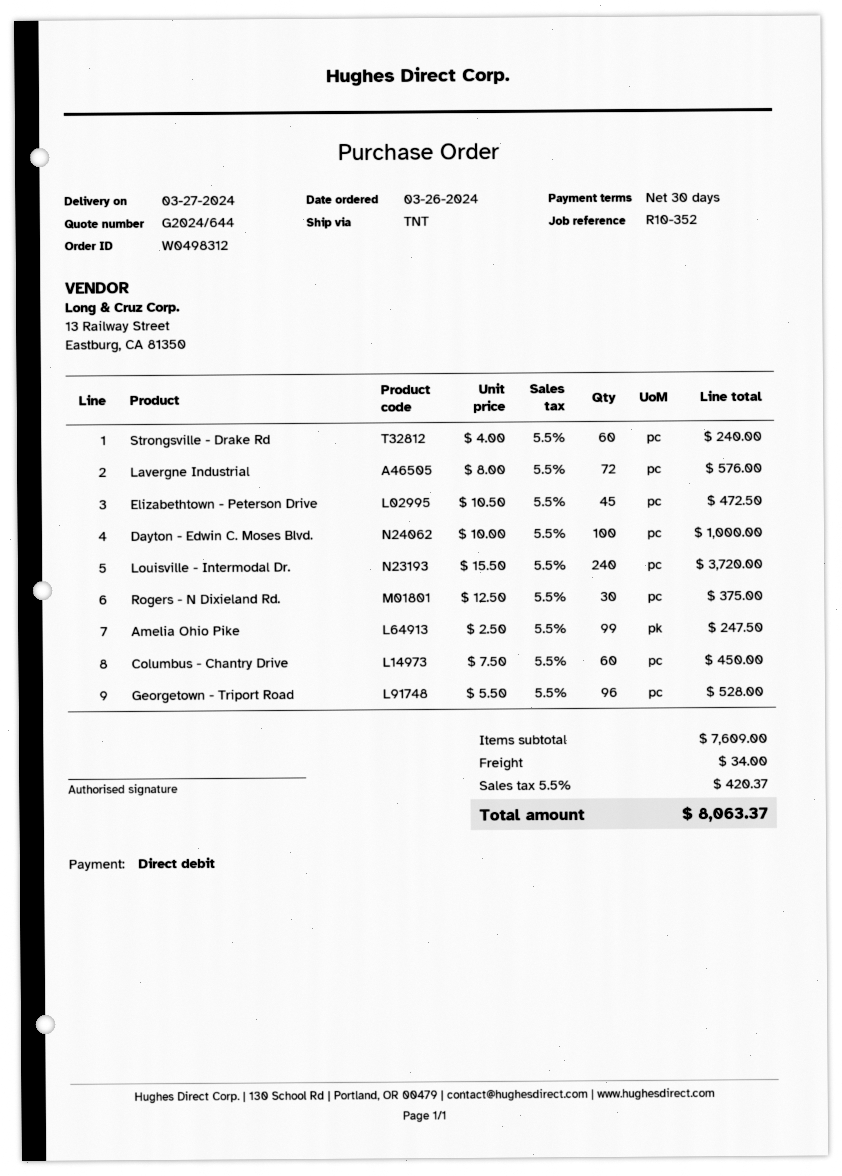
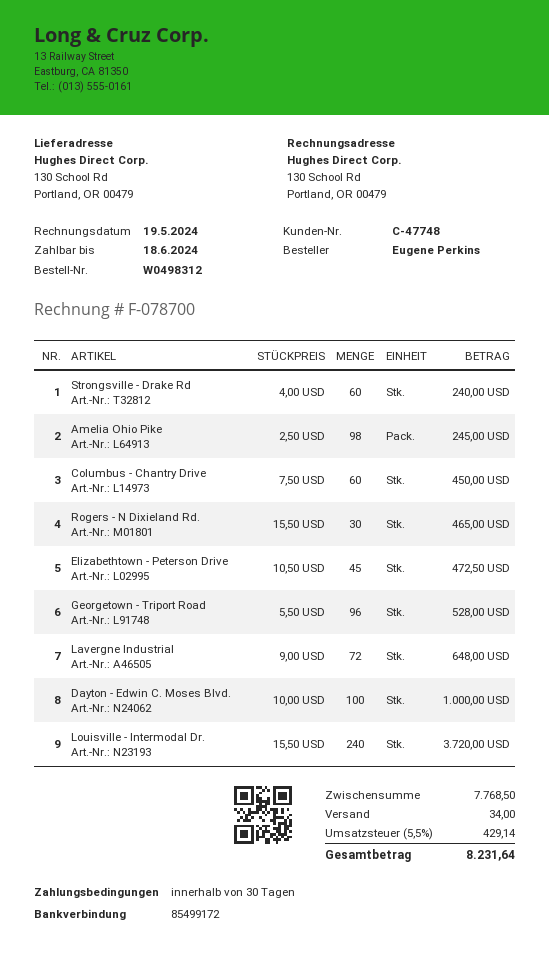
Lavergne Industrial: 72 x 8.00 = 576.00 -> 72 x 9.00 = 648.00
Rogers - N Dixieland Rd.: 30 x 12.50 = 375.00 -> 30 x 15.50 = 465.00
Amelia Ohio Pike: 99 x 2.50 = 247.50 -> 98 x 2.50 = 245.00
subtotal: 7609.00 -> 7768.50
tax: 5.5% = 420.37 -> 5.5% = 429.14
total: 8063.37 -> 8231.64

